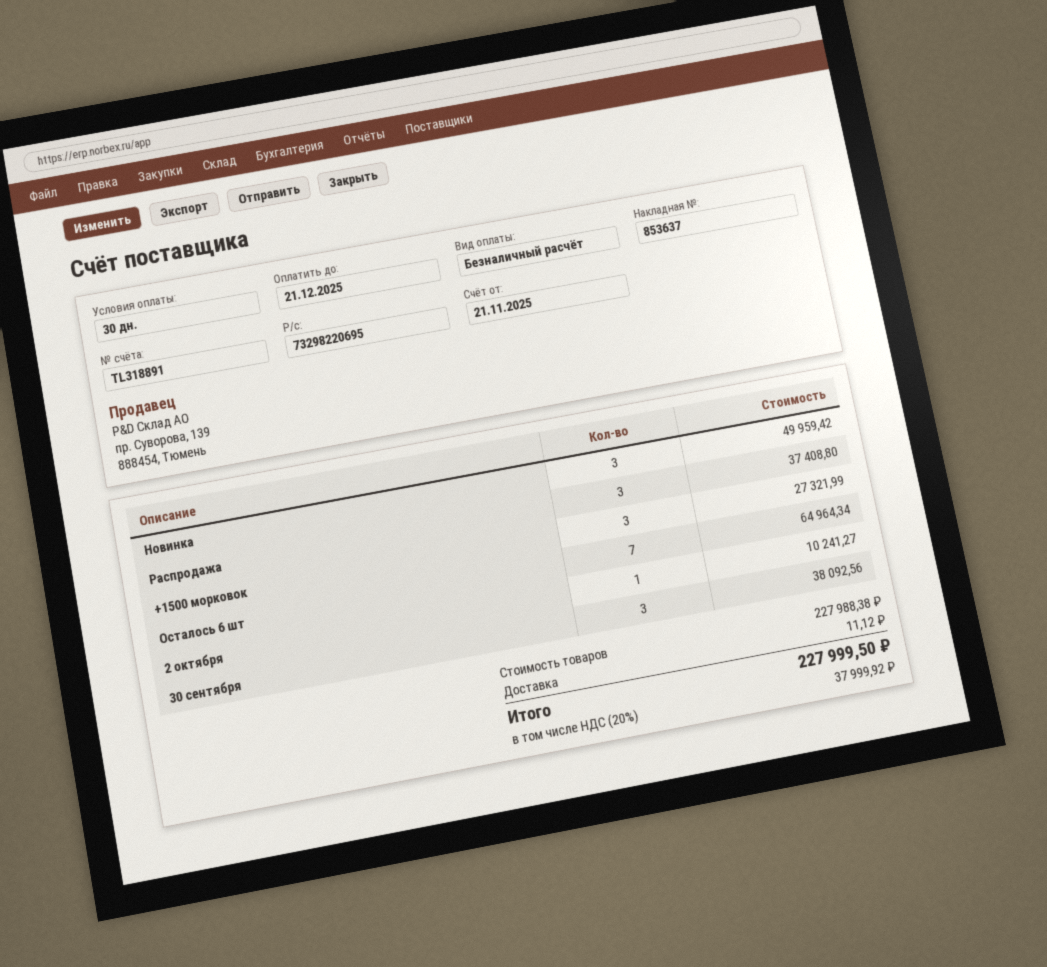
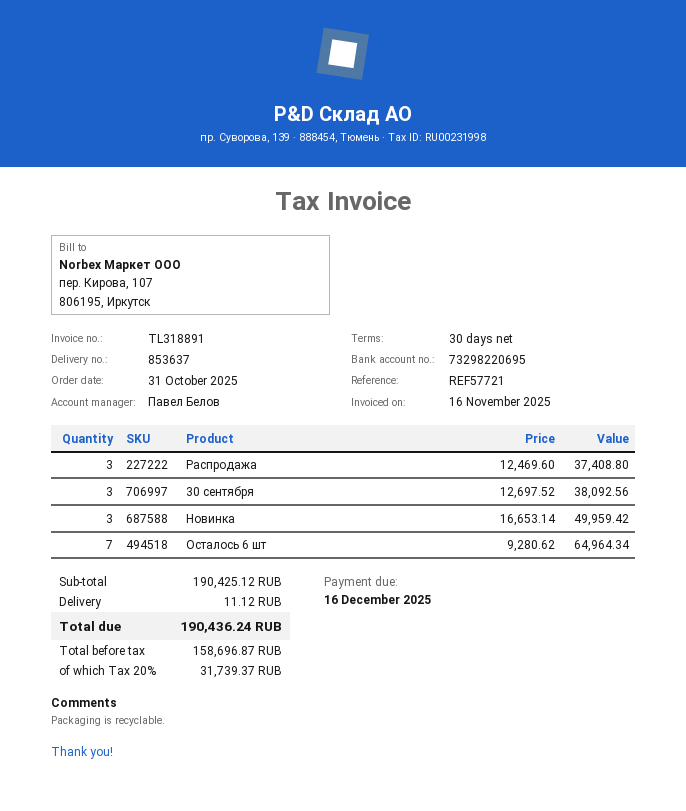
invoice date: 2025-11-21 -> 2025-11-16
due date: 2025-12-21 -> 2025-12-16
+1500 морковок: 3 for 27321.99 -> none
2 октября: 1 for 10241.27 -> none
subtotal: 227988.38 -> 190425.12
tax: 20% = 37999.92 -> 20% = 31739.37
total: 227999.50 -> 190436.24

